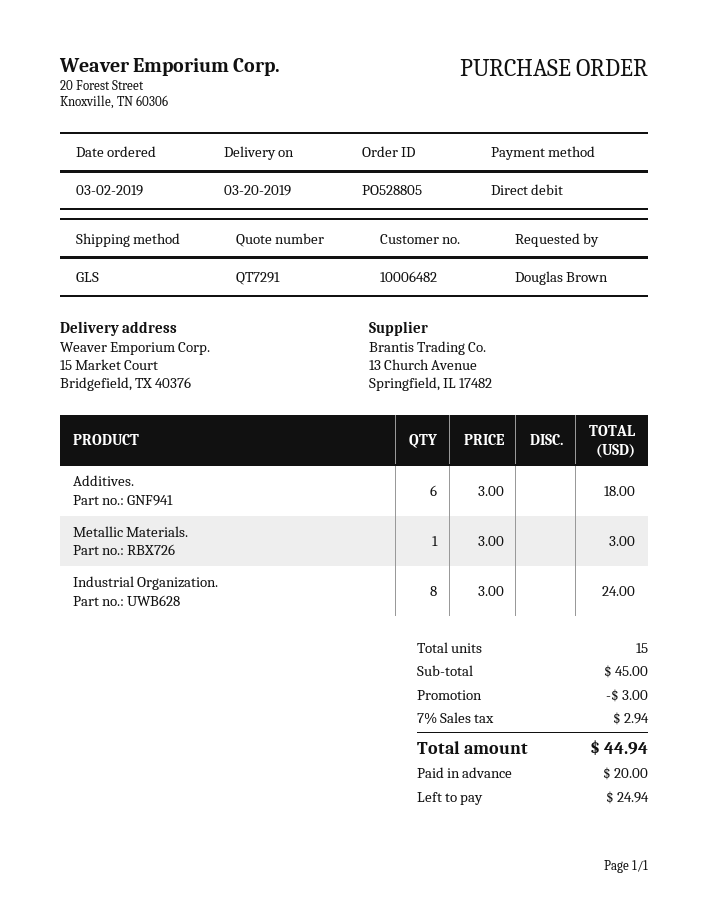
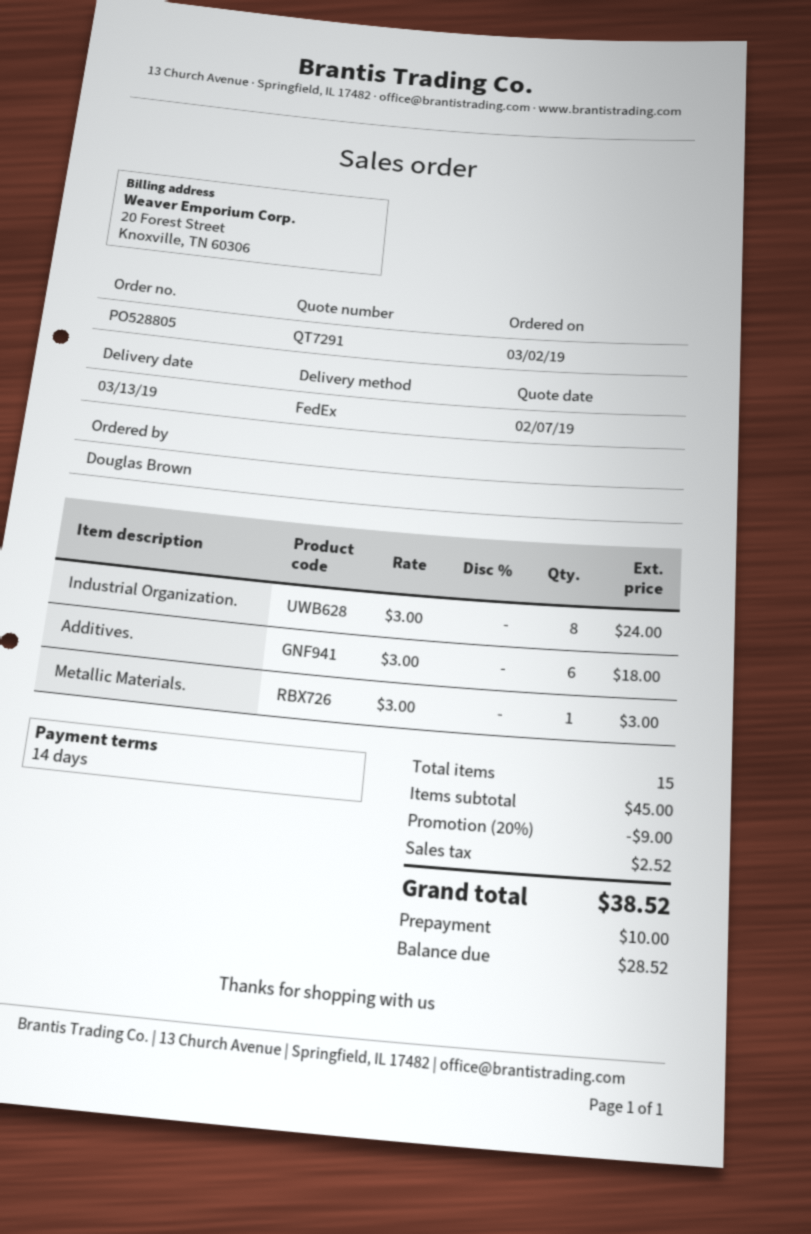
delivery date: 2019-03-20 -> 2019-03-13
shipping method: GLS -> FedEx
discount: 3.00 -> 9.00
tax: 2.94 -> 2.52
total: 44.94 -> 38.52
deposit: 20.00 -> 10.00
balance: 24.94 -> 28.52

